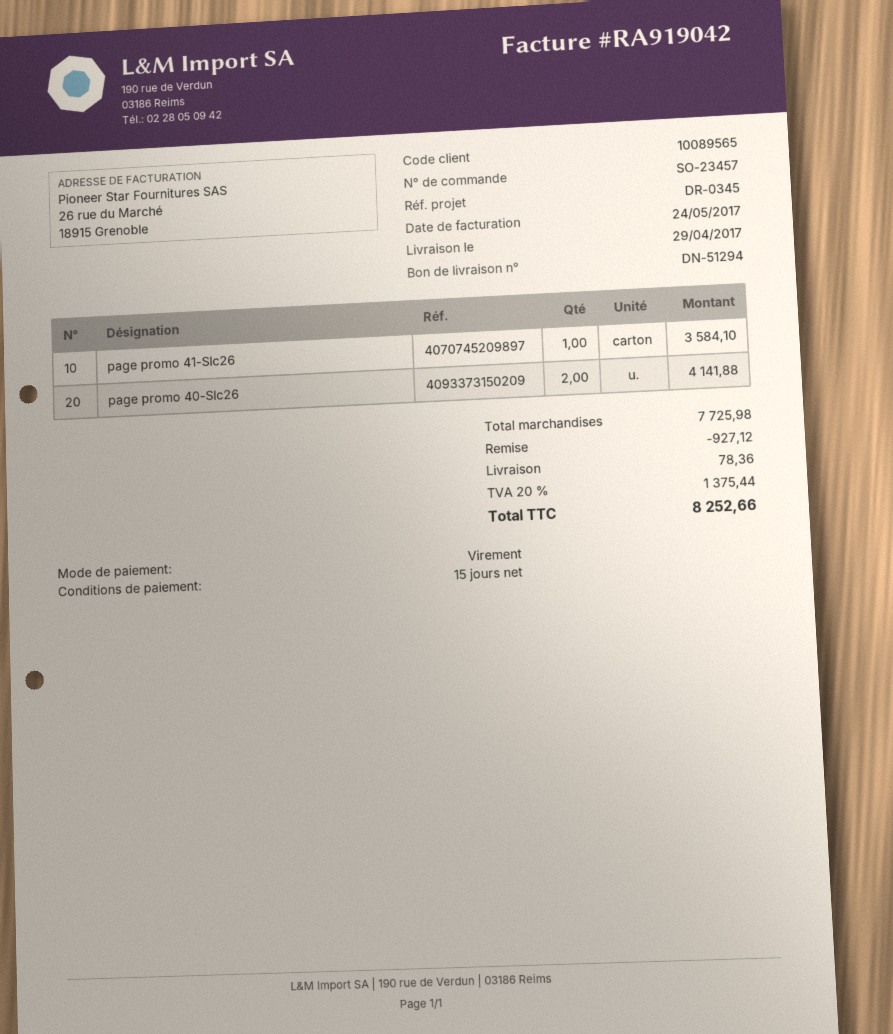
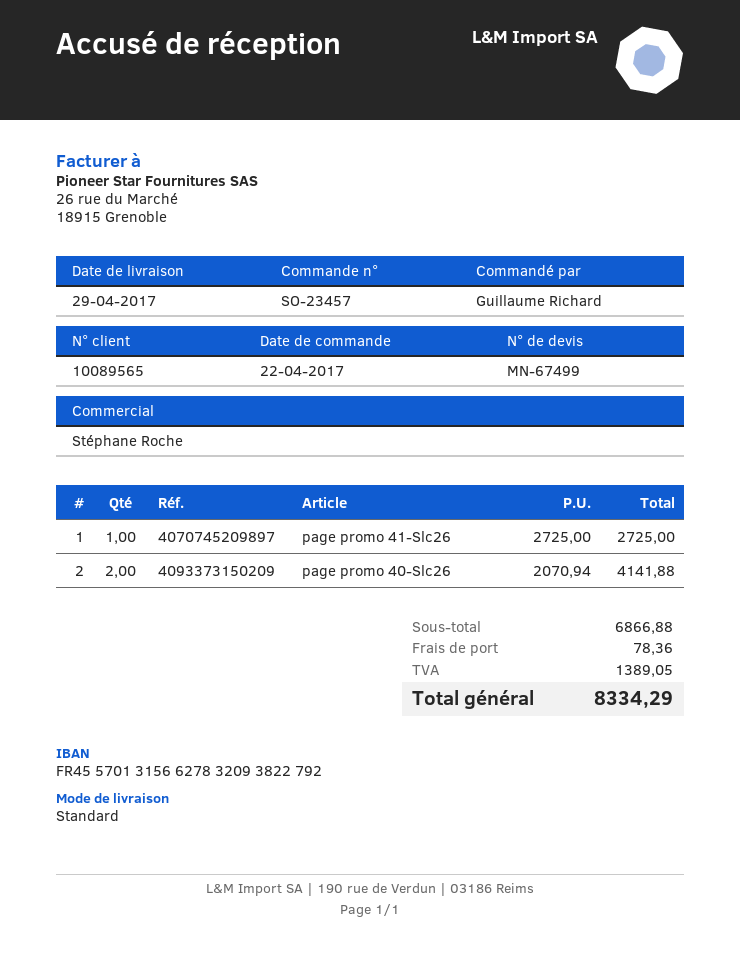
page promo 41-Slc26: 1 for 3584.10 -> 1 for 2725.00
subtotal: 7725.98 -> 6866.88
discount: 927.12 -> none
tax: 1375.44 -> 1389.05
total: 8252.66 -> 8334.29

